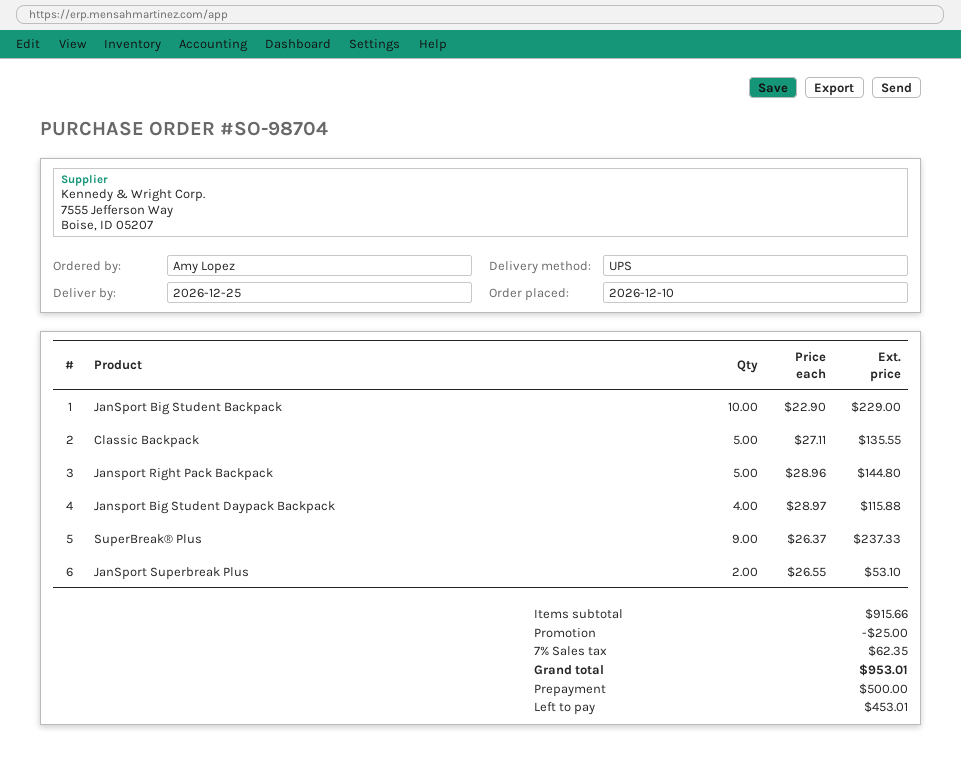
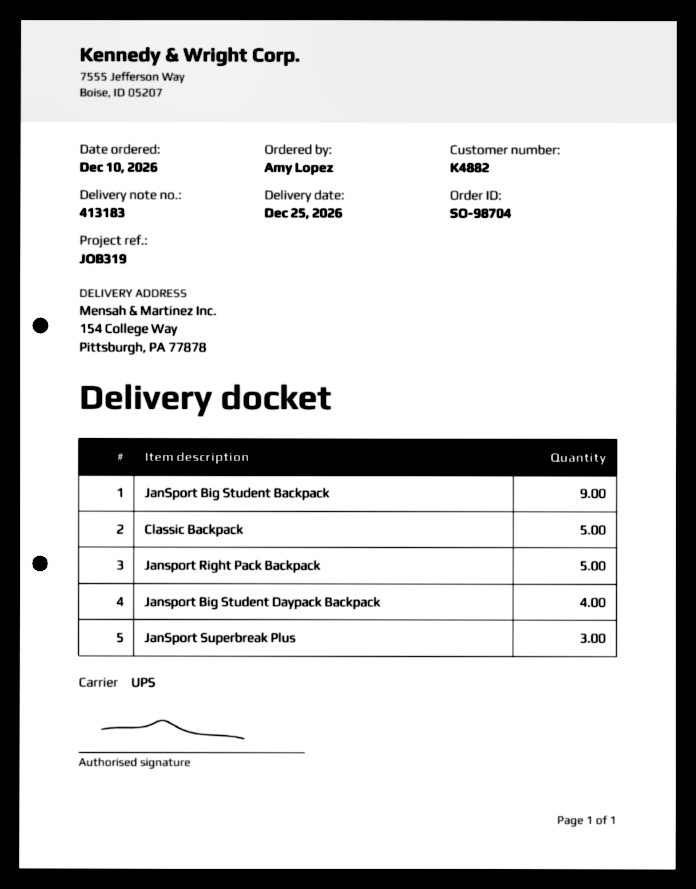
JanSport Big Student Backpack: 10 -> 9
SuperBreak® Plus: 9 -> none
JanSport Superbreak Plus: 2 -> 3

